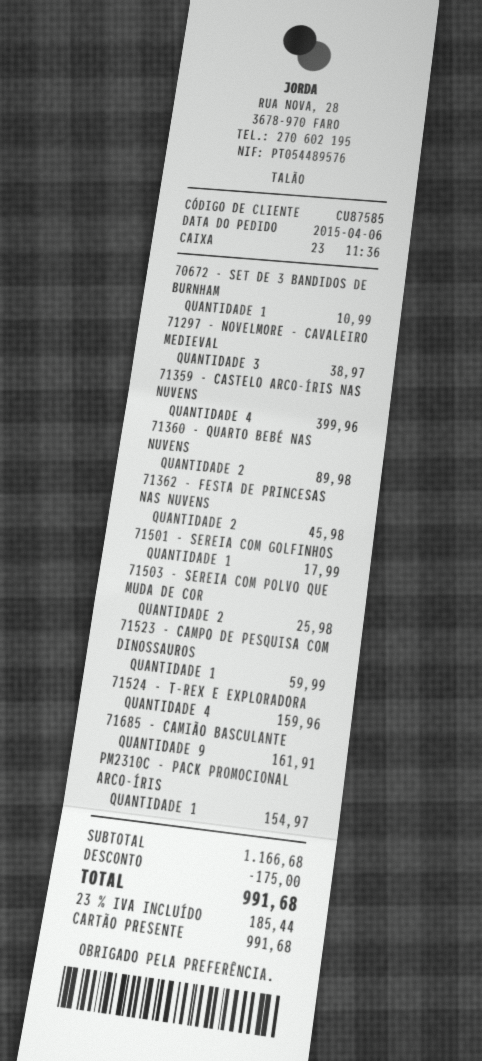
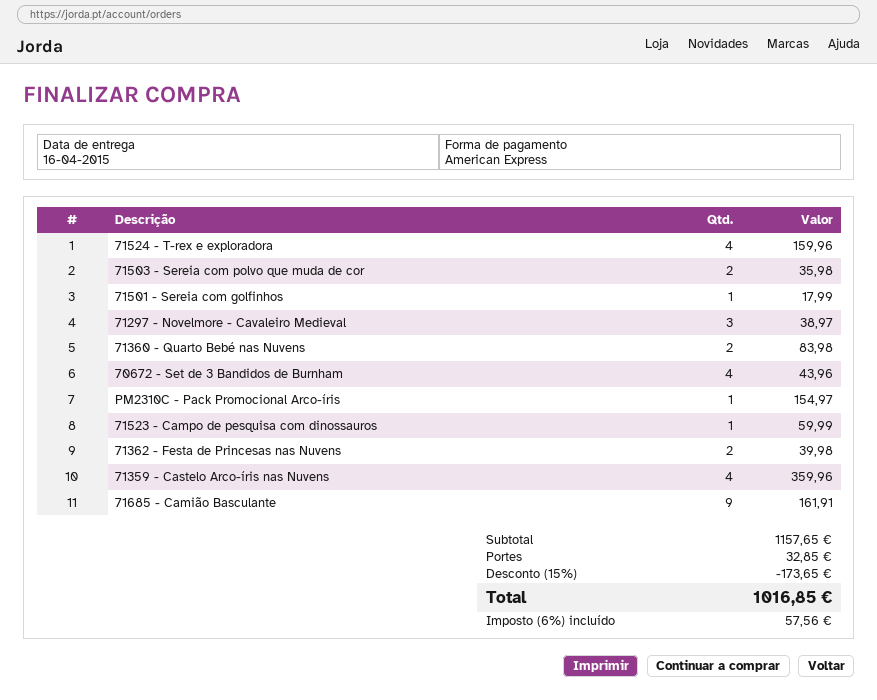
payment method: gift card -> American Express
70672 - SET DE 3 BANDIDOS DE BURNHAM: 1 for 10.99 -> 4 for 43.96
71359 - CASTELO ARCO-ÍRIS NAS NUVENS: 4 for 399.96 -> 4 for 359.96
71360 - QUARTO BEBÉ NAS NUVENS: 2 for 89.98 -> 2 for 83.98
71362 - FESTA DE PRINCESAS NAS NUVENS: 2 for 45.98 -> 2 for 39.98
71503 - SEREIA COM POLVO QUE MUDA DE COR: 2 for 25.98 -> 2 for 35.98
subtotal: 1166.68 -> 1157.65
discount: 175.00 -> 173.65
shipping: none -> 32.85
tax: 23% = 185.44 -> 6% = 57.56
total: 991.68 -> 1016.85

